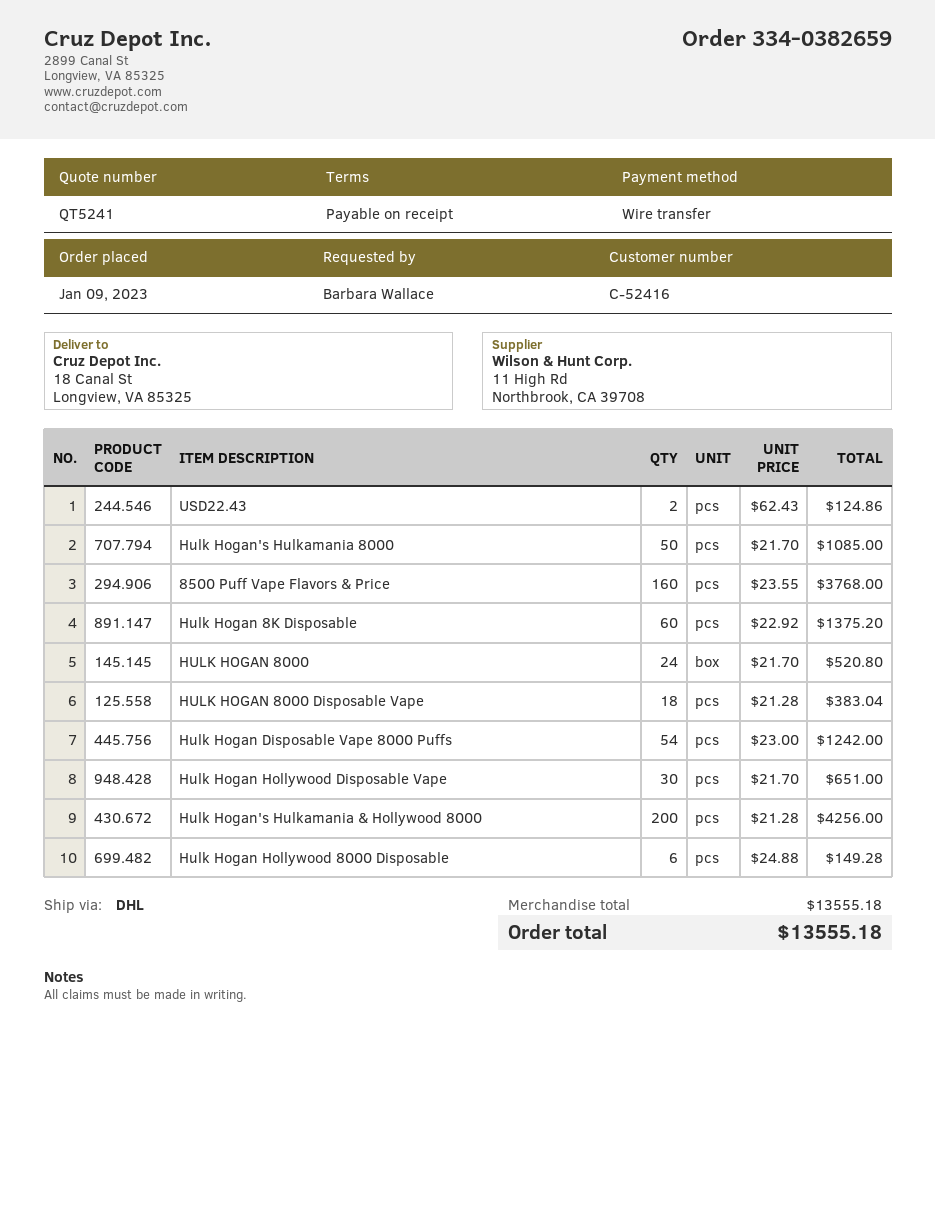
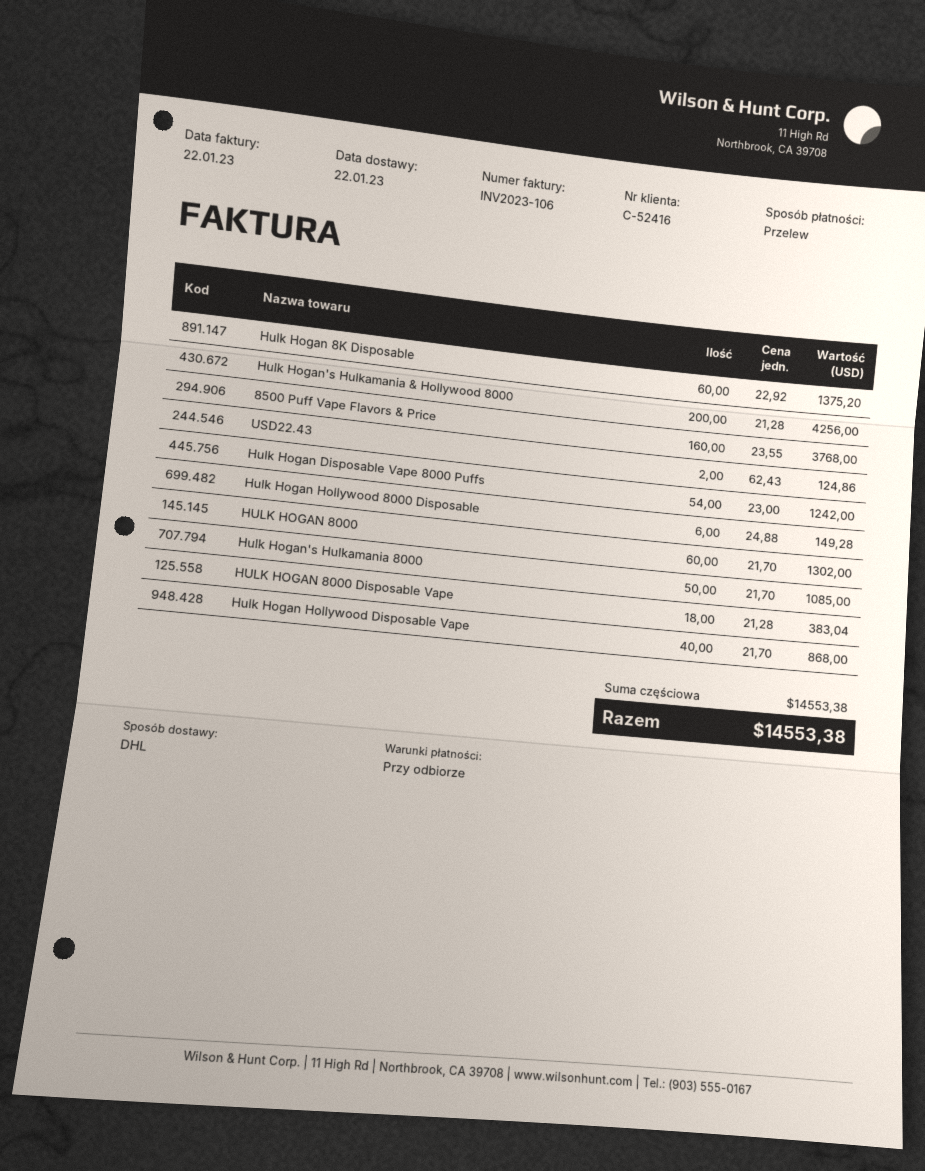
HULK HOGAN 8000: 24 x 21.70 = 520.80 -> 60 x 21.70 = 1302.00
Hulk Hogan Hollywood Disposable Vape: 30 x 21.70 = 651.00 -> 40 x 21.70 = 868.00
subtotal: 13555.18 -> 14553.38
total: 13555.18 -> 14553.38

